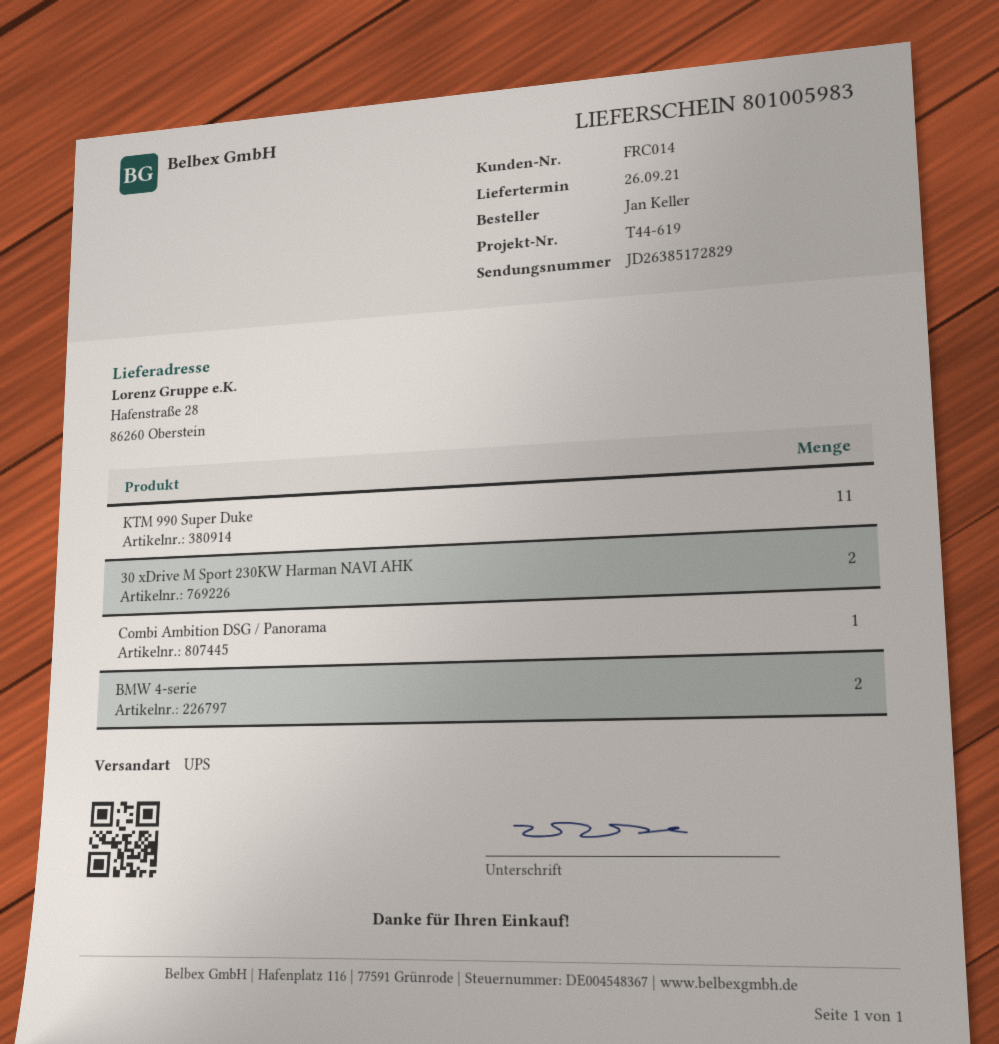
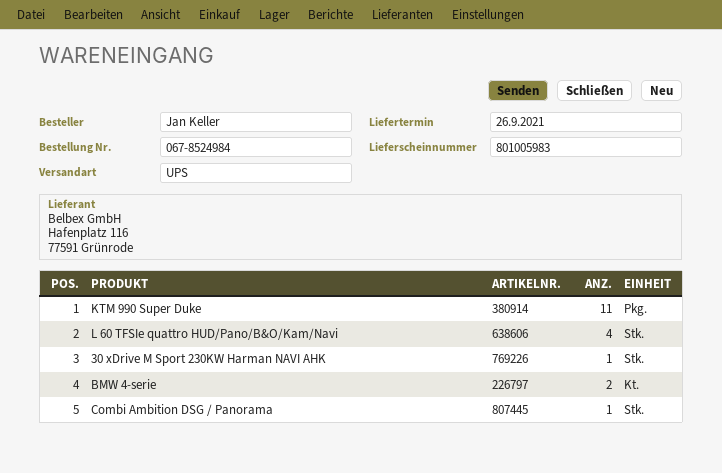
30 xDrive M Sport 230KW Harman NAVI AHK: 2 -> 1
L 60 TFSIe quattro HUD/Pano/B&O/Kam/Navi: none -> 4

